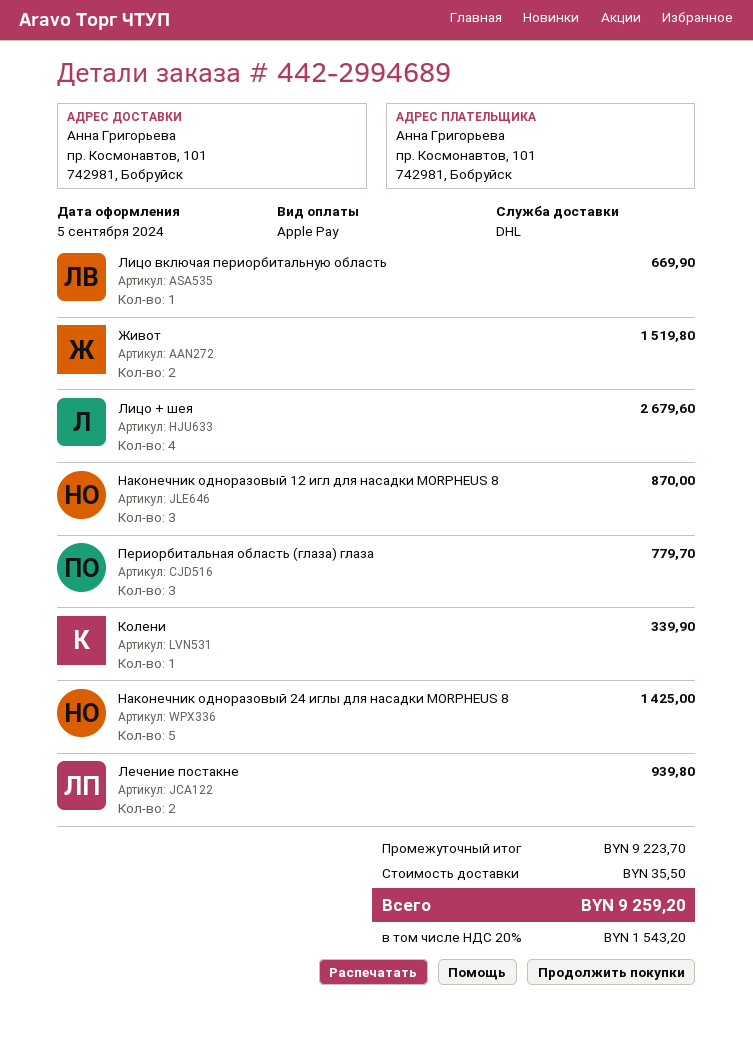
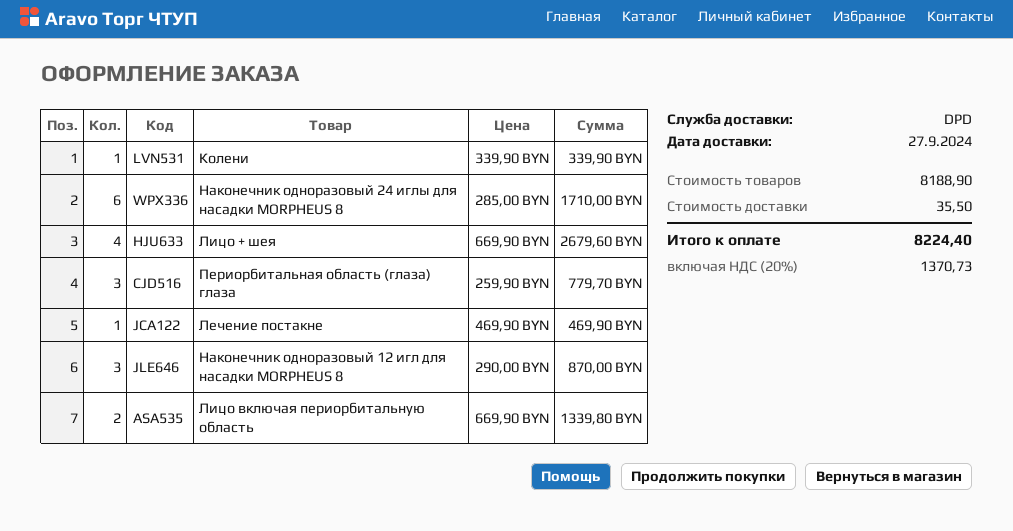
shipping method: DHL -> DPD
Лицо включая периорбитальную область: 1 for 669.90 -> 2 for 1339.80
Живот: 2 for 1519.80 -> none
Наконечник одноразовый 24 иглы для насадки MORPHEUS 8: 5 for 1425.00 -> 6 for 1710.00
Лечение постакне: 2 for 939.80 -> 1 for 469.90
subtotal: 9223.70 -> 8188.90
tax: 20% = 1543.20 -> 20% = 1370.73
total: 9259.20 -> 8224.40

